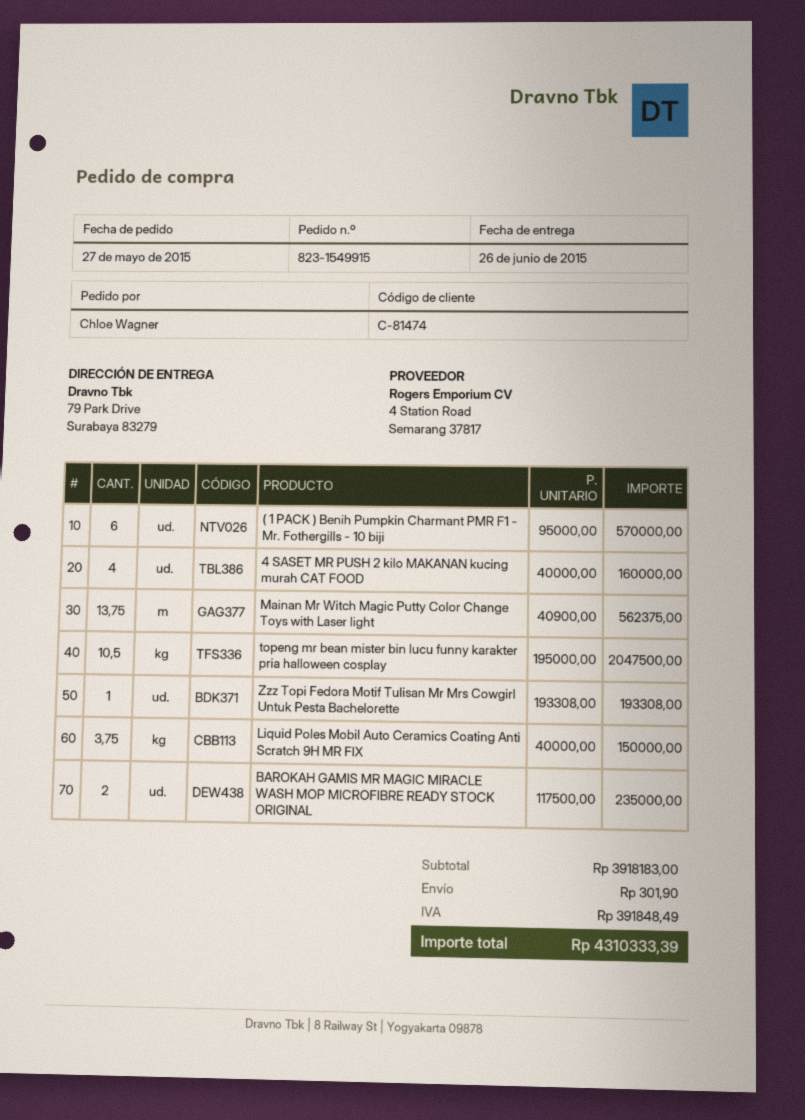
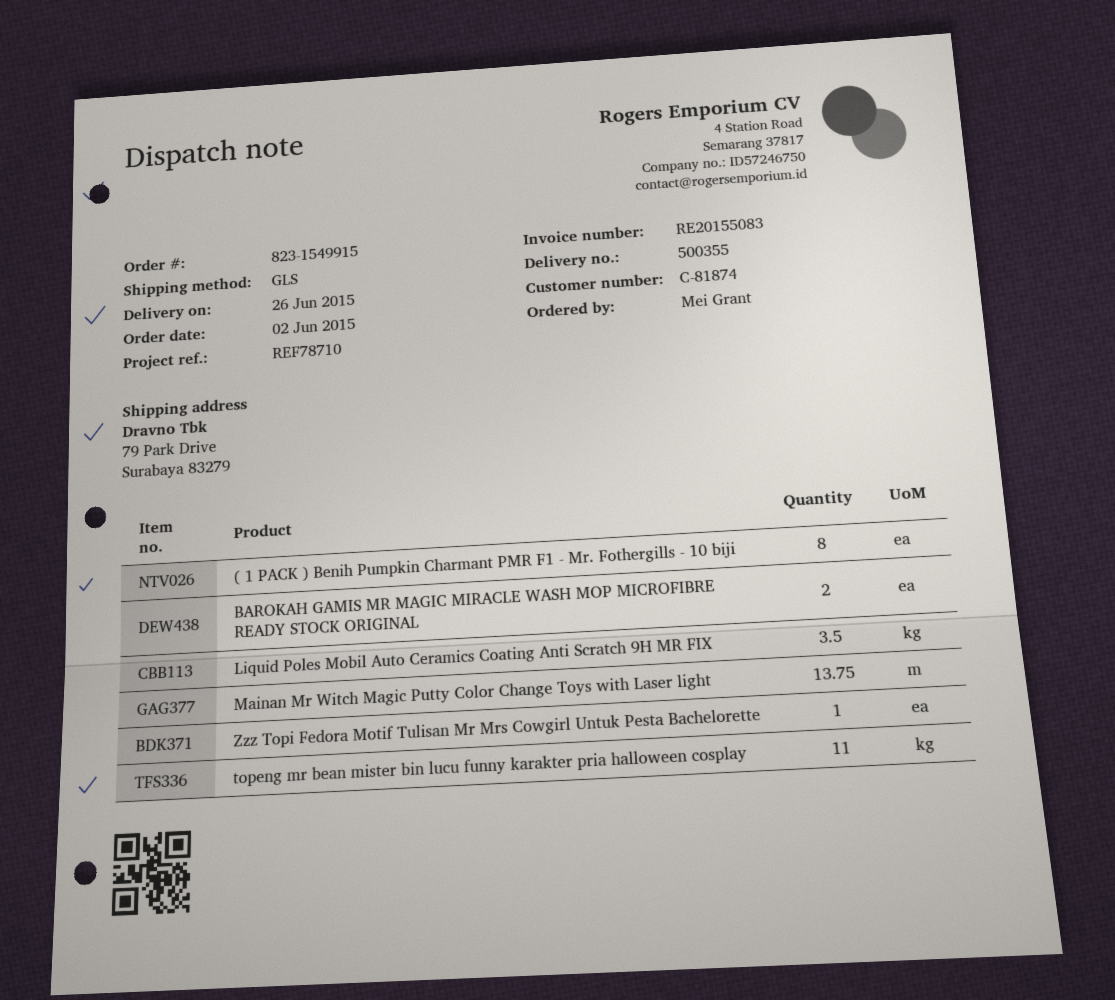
order date: 2015-05-27 -> 2015-06-02
customer number: C-81474 -> C-81874
ordered by: Chloe Wagner -> Mei Grant
( 1 PACK ) Benih Pumpkin Charmant PMR F1 - Mr. Fothergills - 10 biji: 6 -> 8
4 SASET MR PUSH 2 kilo MAKANAN kucing murah CAT FOOD: 4 -> none
topeng mr bean mister bin lucu funny karakter pria halloween cosplay: 10.5 -> 11
Liquid Poles Mobil Auto Ceramics Coating Anti Scratch 9H MR FIX: 3.75 -> 3.5

